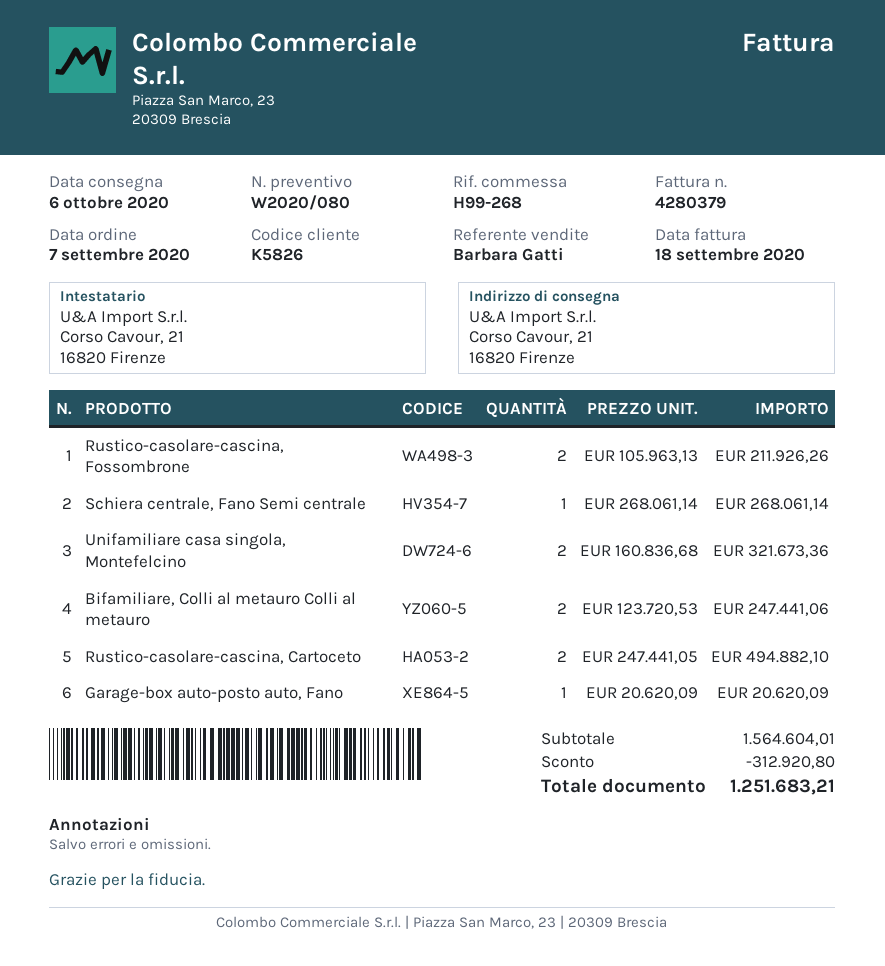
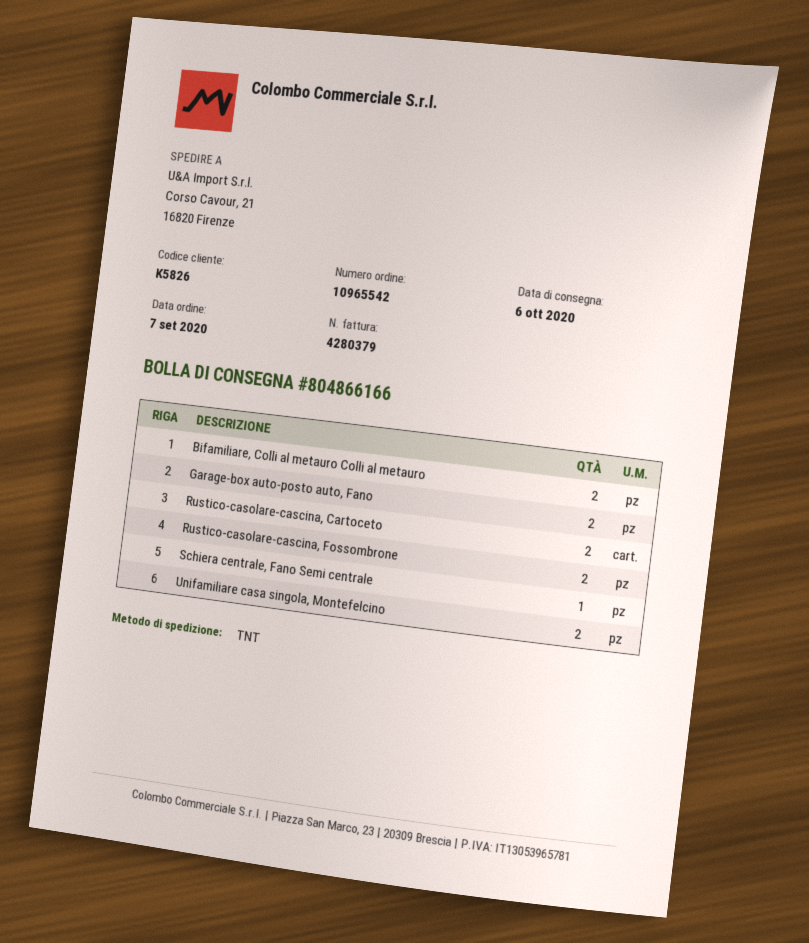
Garage-box auto-posto auto, Fano: 1 -> 2

